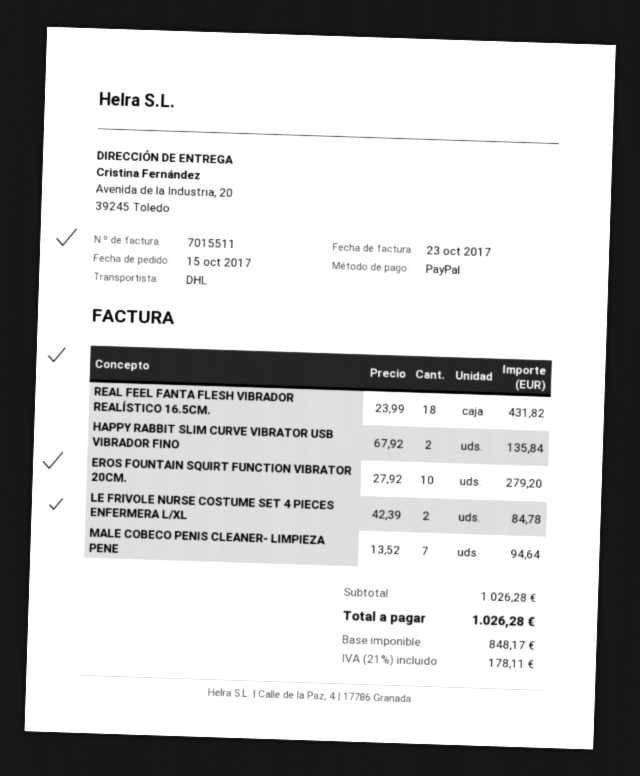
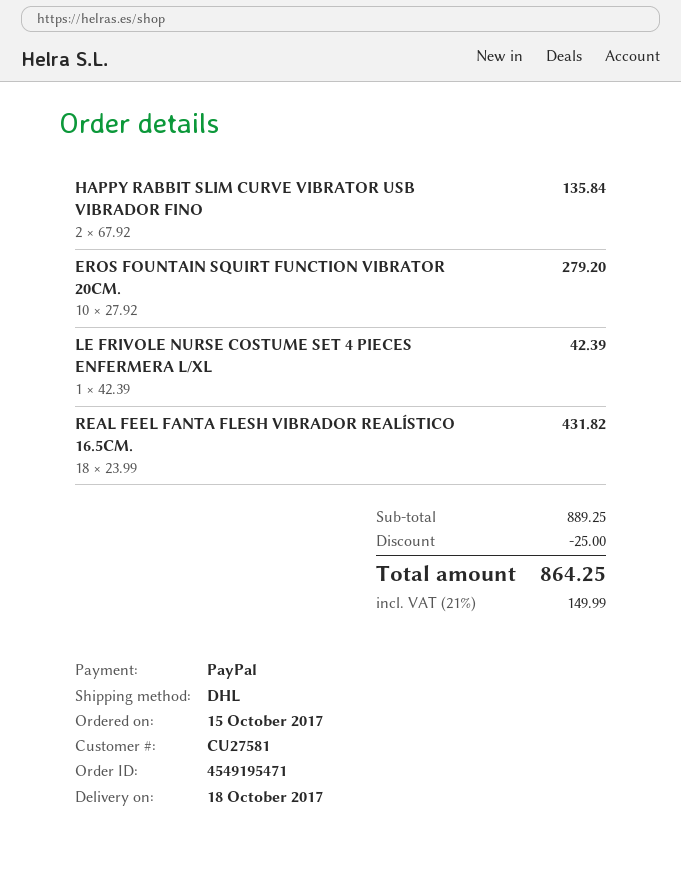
LE FRIVOLE NURSE COSTUME SET 4 PIECES ENFERMERA L/XL: 2 x 42.39 = 84.78 -> 1 x 42.39 = 42.39
MALE COBECO PENIS CLEANER- LIMPIEZA PENE: 7 x 13.52 = 94.64 -> none
subtotal: 1026.28 -> 889.25
discount: none -> 25.00
tax: 21% = 178.11 -> 21% = 149.99
total: 1026.28 -> 864.25

